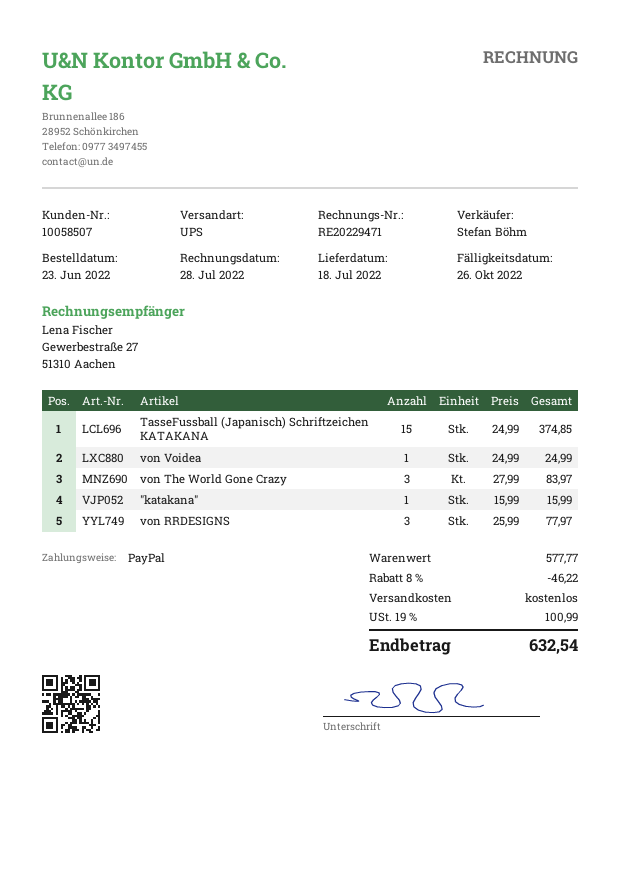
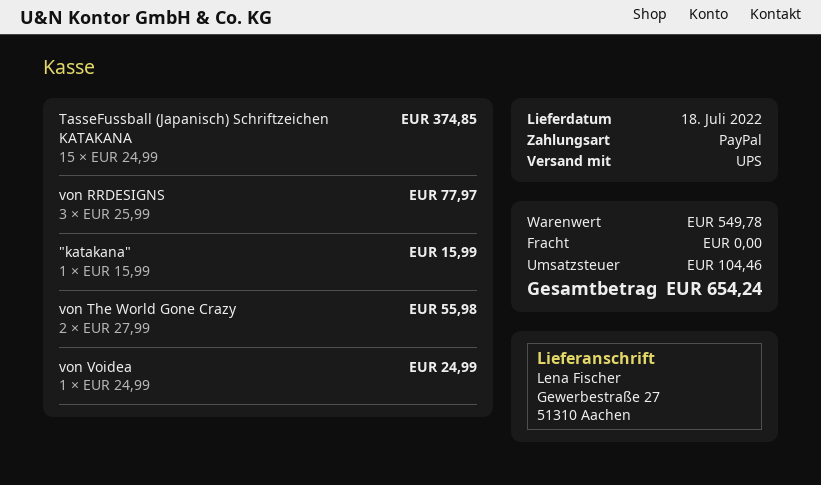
von The World Gone Crazy: 3 x 27.99 = 83.97 -> 2 x 27.99 = 55.98
subtotal: 577.77 -> 549.78
discount: 8% = 46.22 -> none
tax: 100.99 -> 104.46
total: 632.54 -> 654.24

